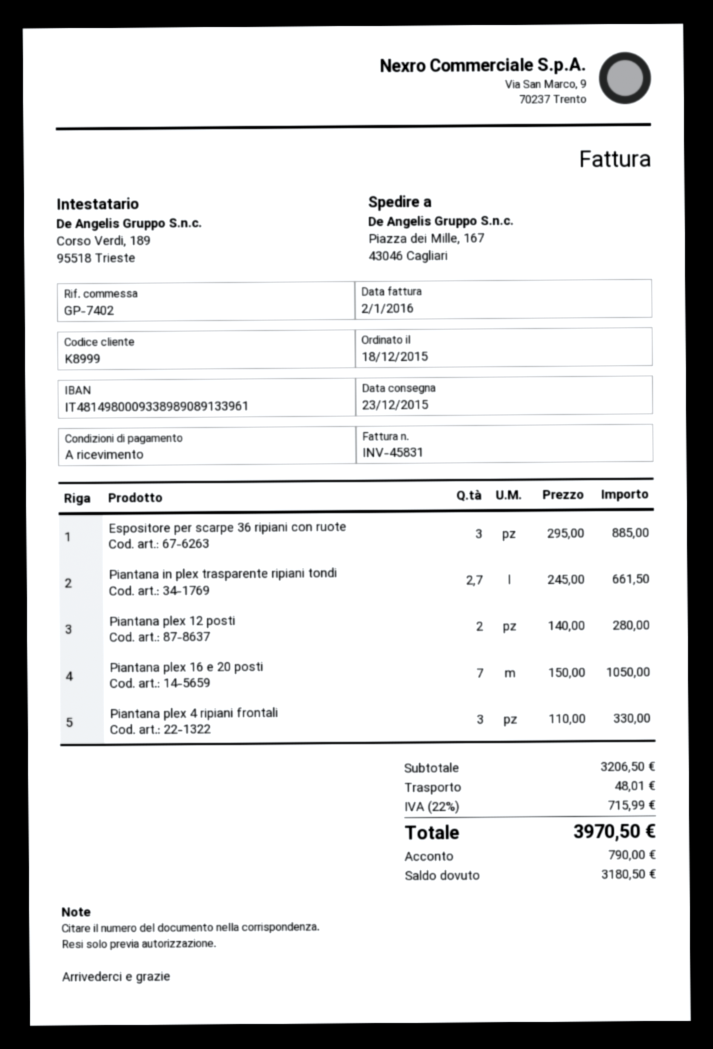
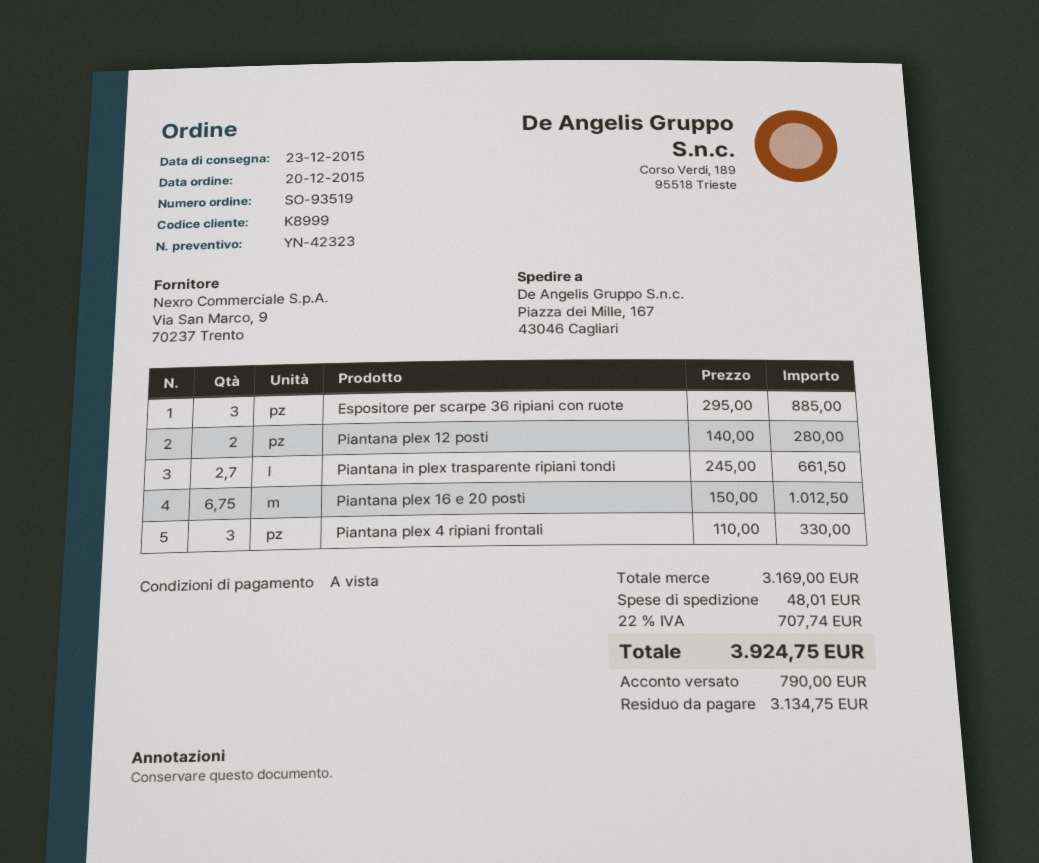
order date: 2015-12-18 -> 2015-12-20
Piantana plex 16 e 20 posti: 7 x 150.00 = 1050.00 -> 6.75 x 150.00 = 1012.50
subtotal: 3206.50 -> 3169.00
tax: 22% = 715.99 -> 22% = 707.74
total: 3970.50 -> 3924.75
balance: 3180.50 -> 3134.75

